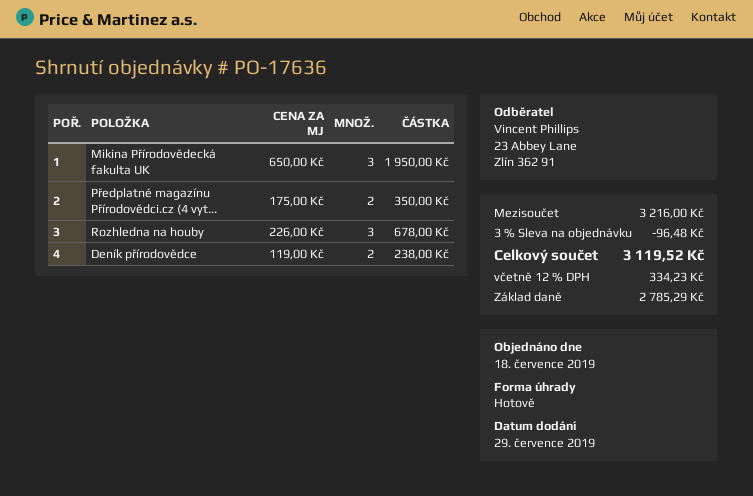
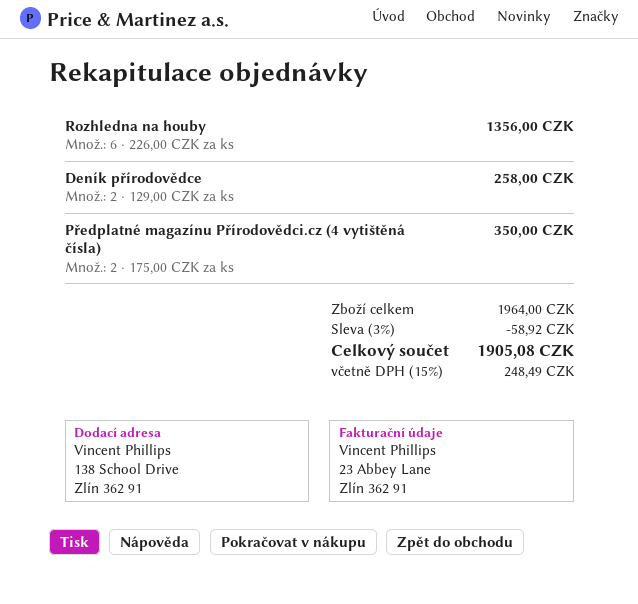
Mikina Přírodovědecká fakulta UK: 3 x 650.00 = 1950.00 -> none
Rozhledna na houby: 3 x 226.00 = 678.00 -> 6 x 226.00 = 1356.00
Deník přírodovědce: 2 x 119.00 = 238.00 -> 2 x 129.00 = 258.00
subtotal: 3216.00 -> 1964.00
discount: 3% = 96.48 -> 3% = 58.92
tax: 12% = 334.23 -> 15% = 248.49
total: 3119.52 -> 1905.08

